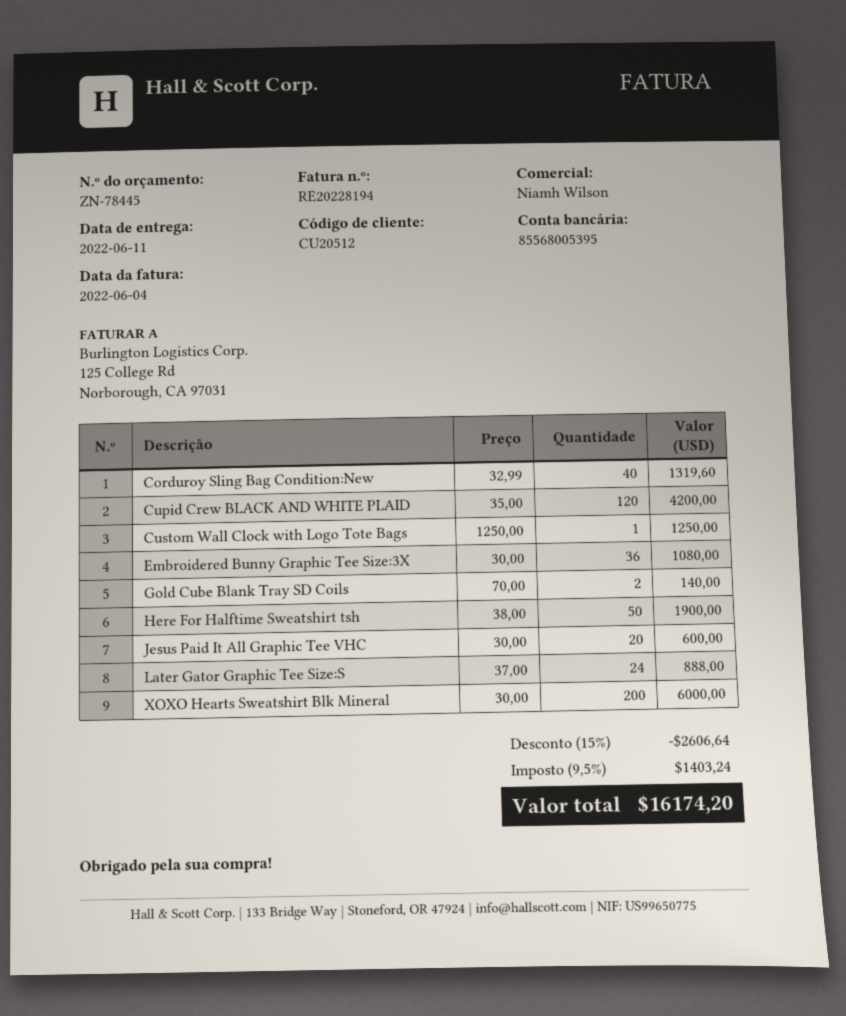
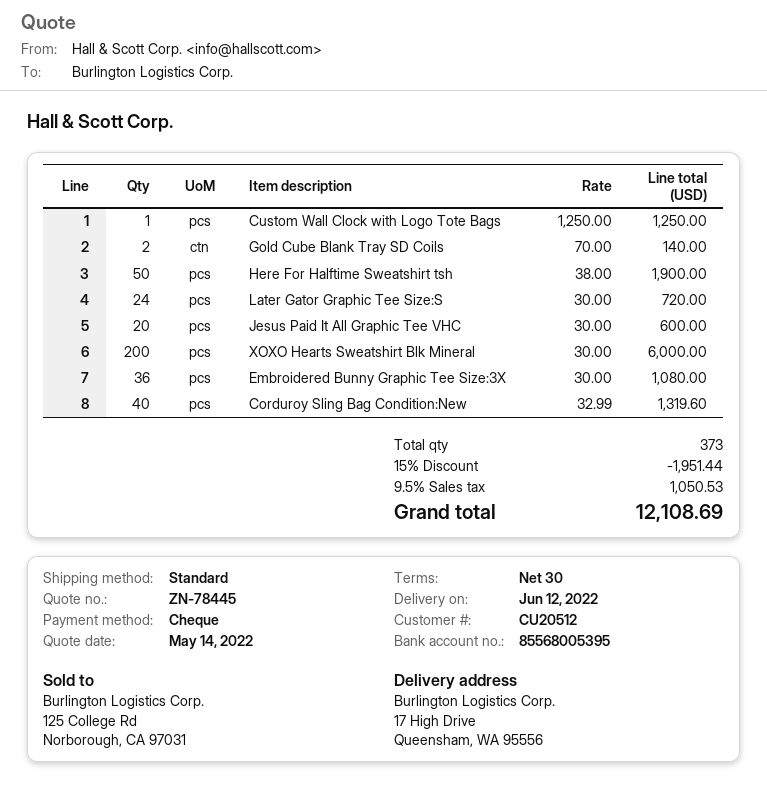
delivery date: 2022-06-11 -> 2022-06-12
Cupid Crew BLACK AND WHITE PLAID: 120 x 35.00 = 4200.00 -> none
Later Gator Graphic Tee Size:S: 24 x 37.00 = 888.00 -> 24 x 30.00 = 720.00
discount: 15% = 2606.64 -> 15% = 1951.44
tax: 9.5% = 1403.24 -> 9.5% = 1050.53
total: 16174.20 -> 12108.69

